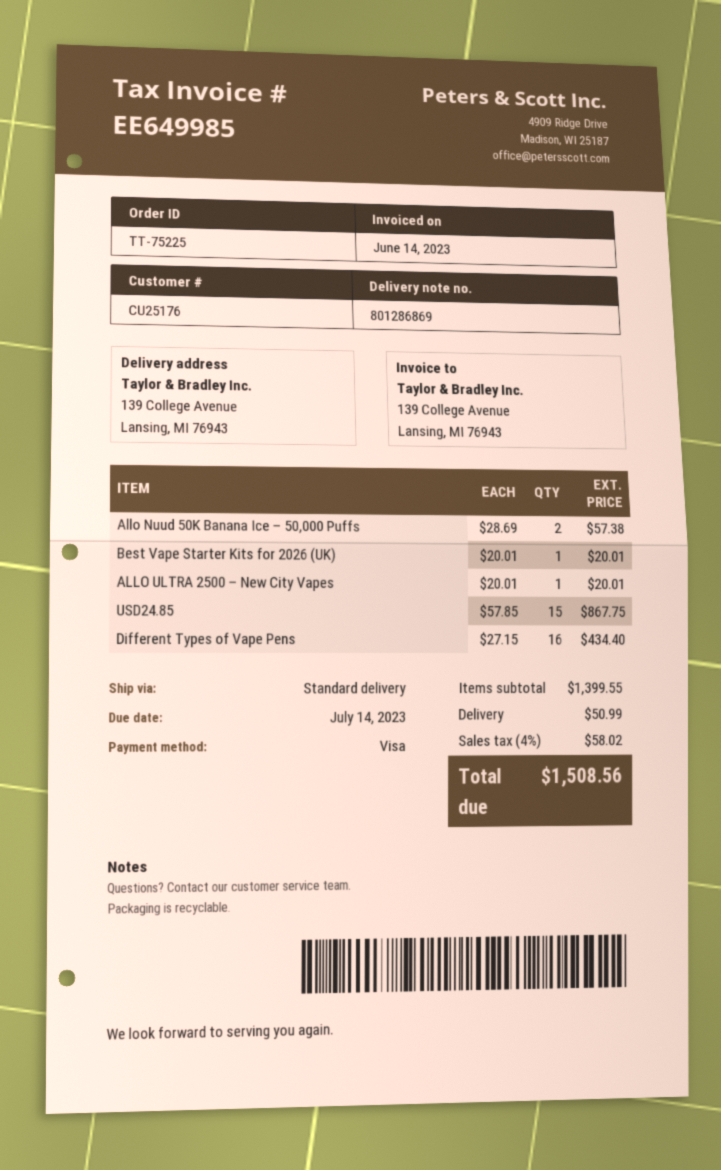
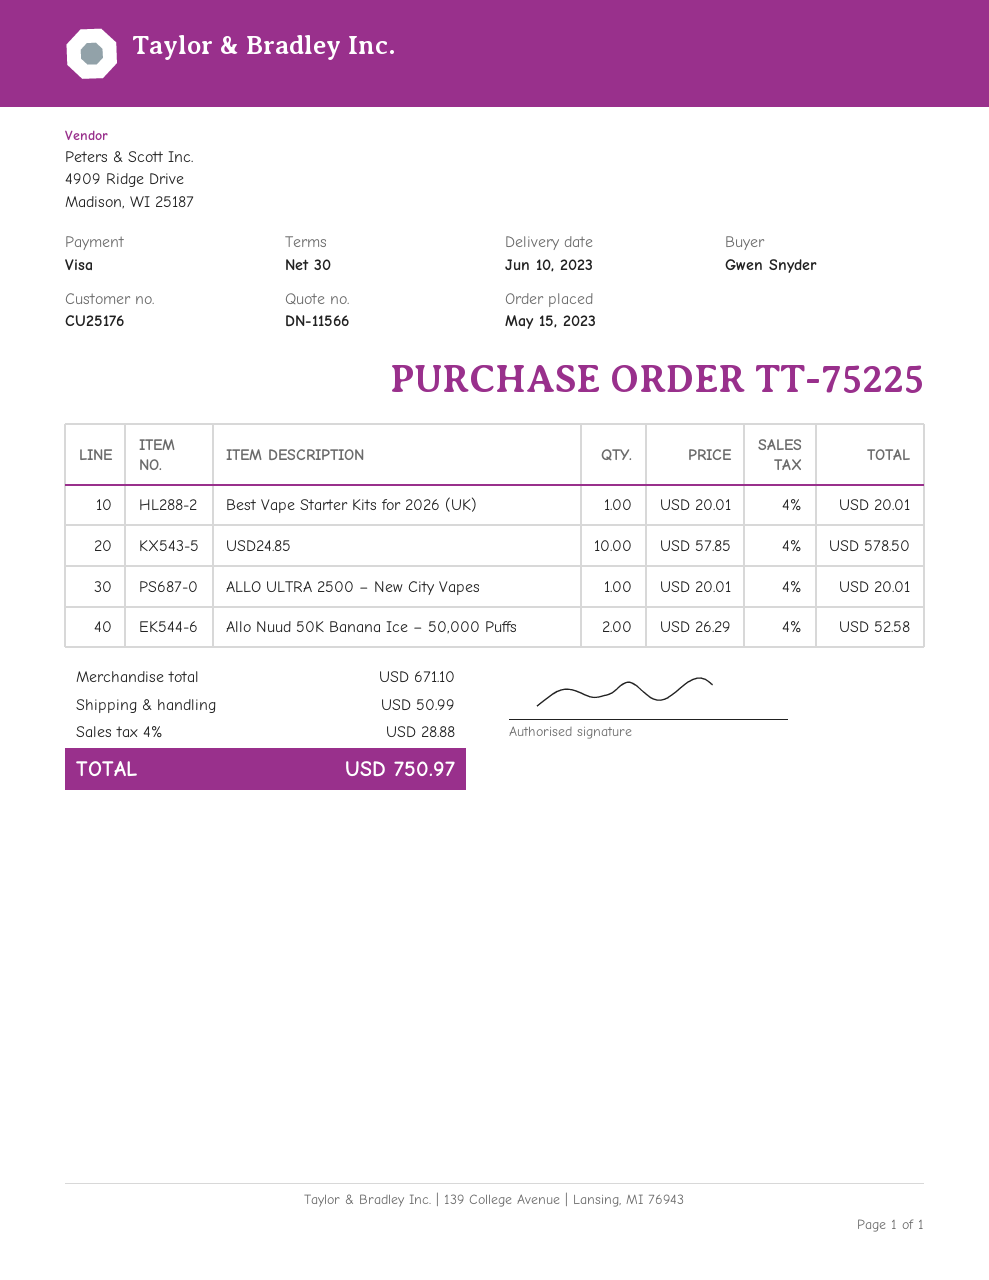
Allo Nuud 50K Banana Ice – 50,000 Puffs: 2 x 28.69 = 57.38 -> 2 x 26.29 = 52.58
USD24.85: 15 x 57.85 = 867.75 -> 10 x 57.85 = 578.50
Different Types of Vape Pens: 16 x 27.15 = 434.40 -> none
subtotal: 1399.55 -> 671.10
tax: 4% = 58.02 -> 4% = 28.88
total: 1508.56 -> 750.97

